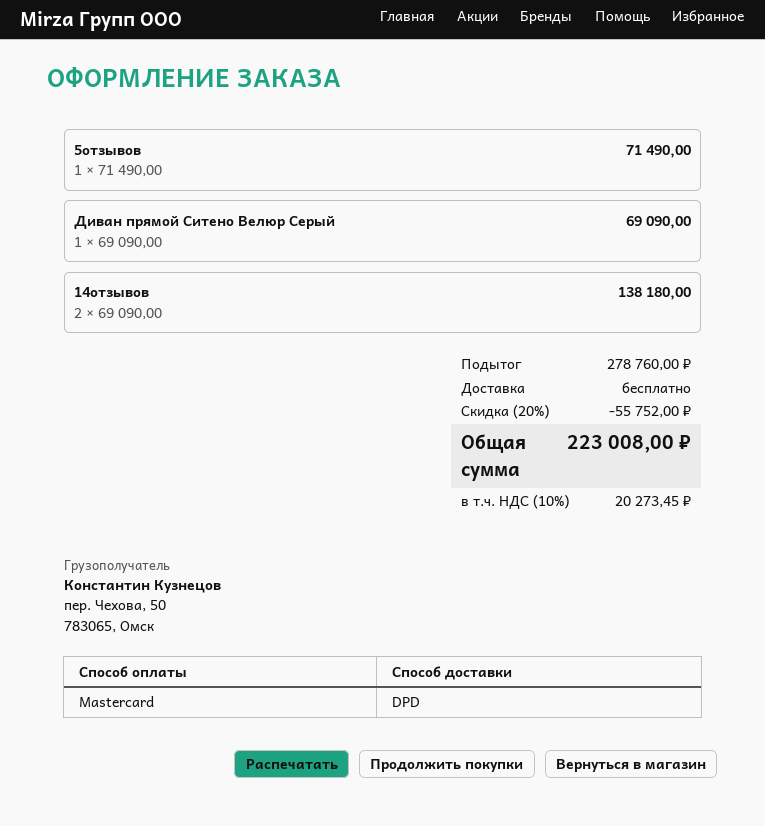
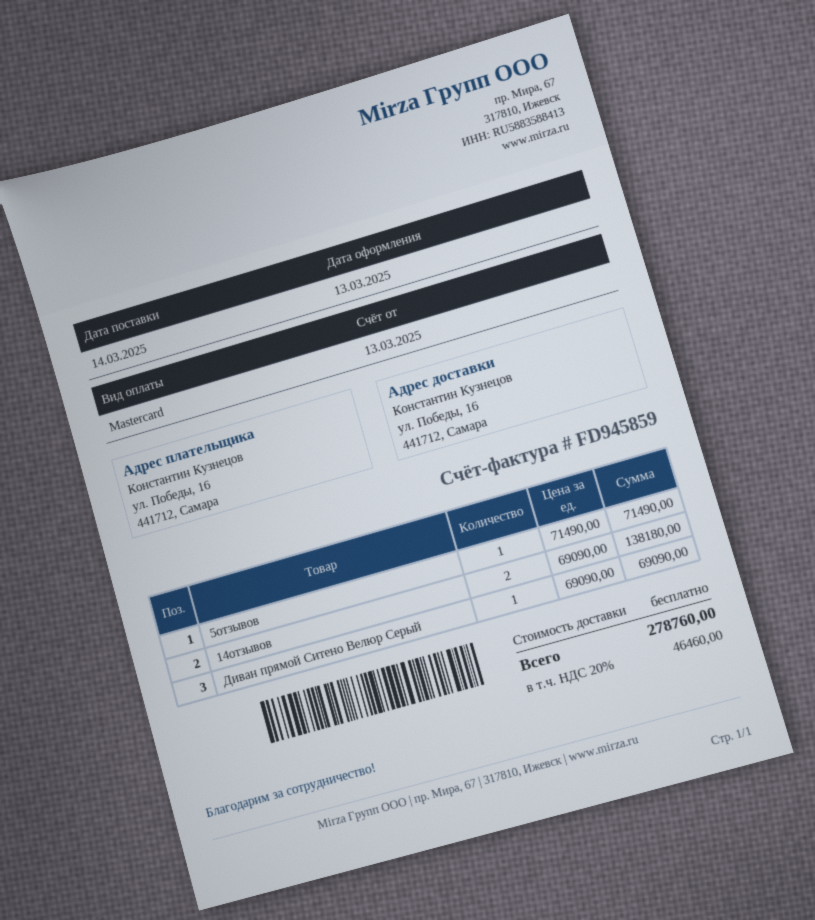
ship to: пер. Чехова, 50, 783065, Омск -> ул. Победы, 16, 441712, Самара
discount: 20% = 55752.00 -> none
tax: 10% = 20273.45 -> 20% = 46460.00
total: 223008.00 -> 278760.00

